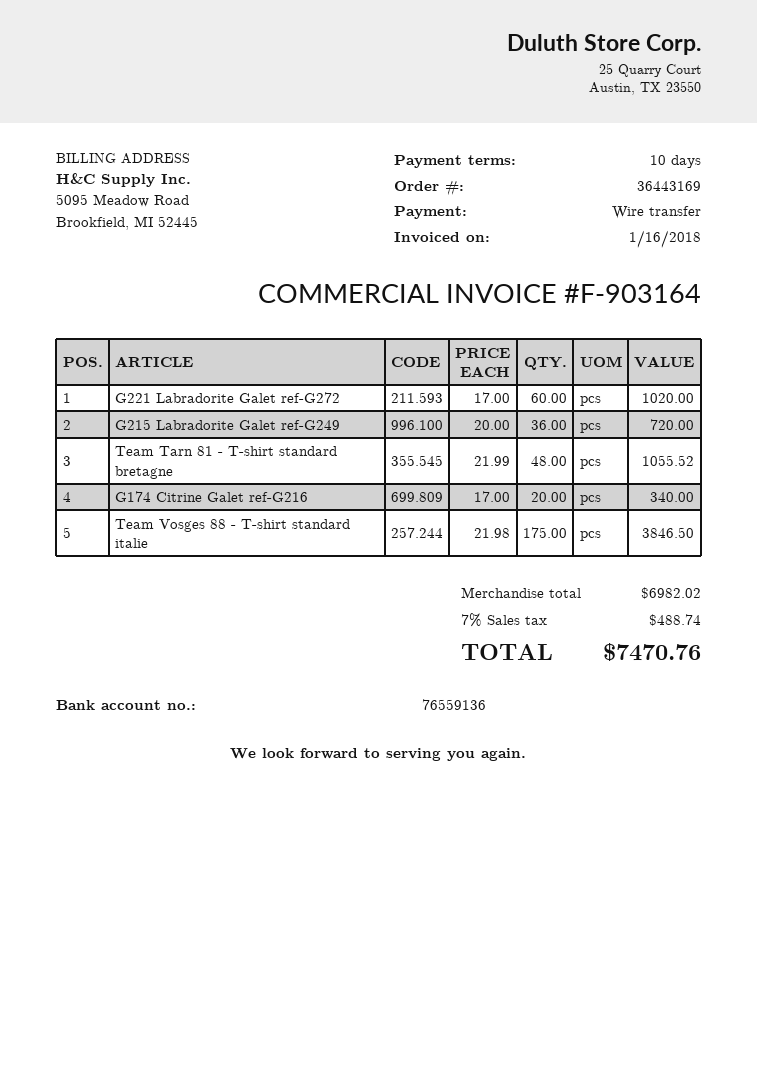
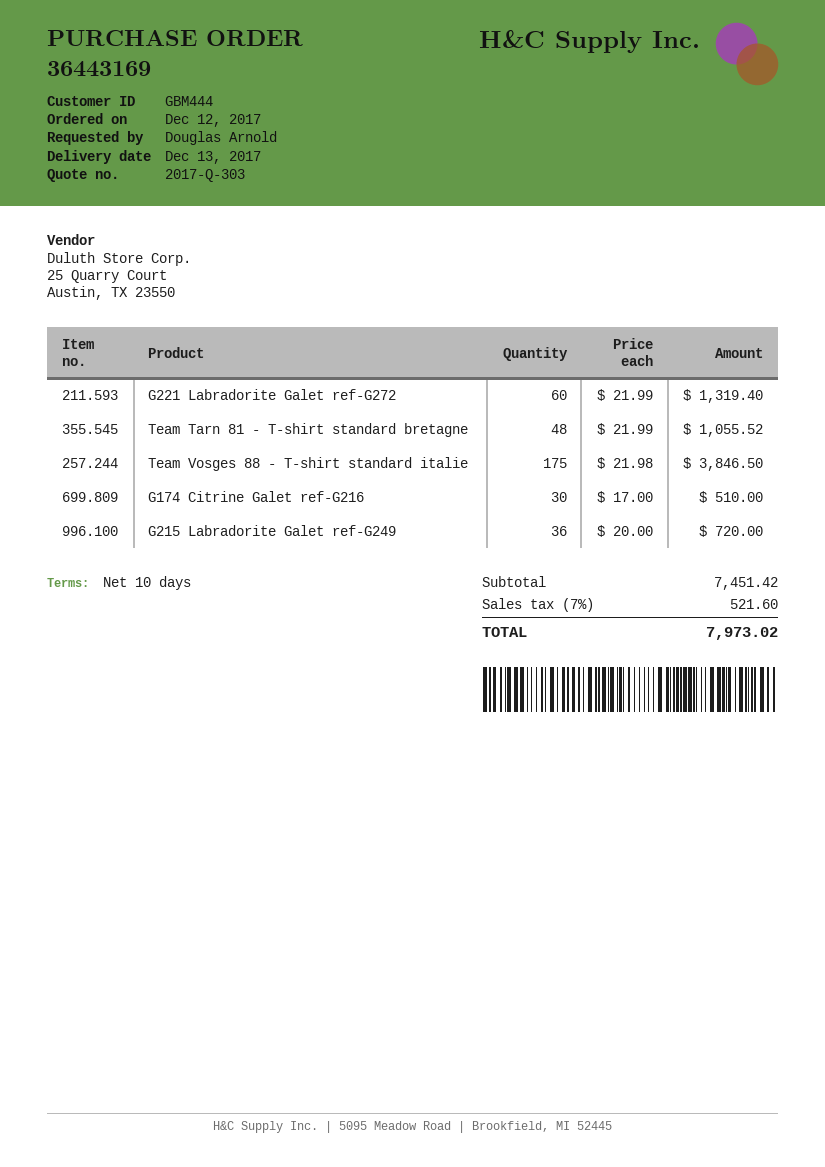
G221 Labradorite Galet ref-G272: 60 x 17.00 = 1020.00 -> 60 x 21.99 = 1319.40
G174 Citrine Galet ref-G216: 20 x 17.00 = 340.00 -> 30 x 17.00 = 510.00
subtotal: 6982.02 -> 7451.42
tax: 7% = 488.74 -> 7% = 521.60
total: 7470.76 -> 7973.02

